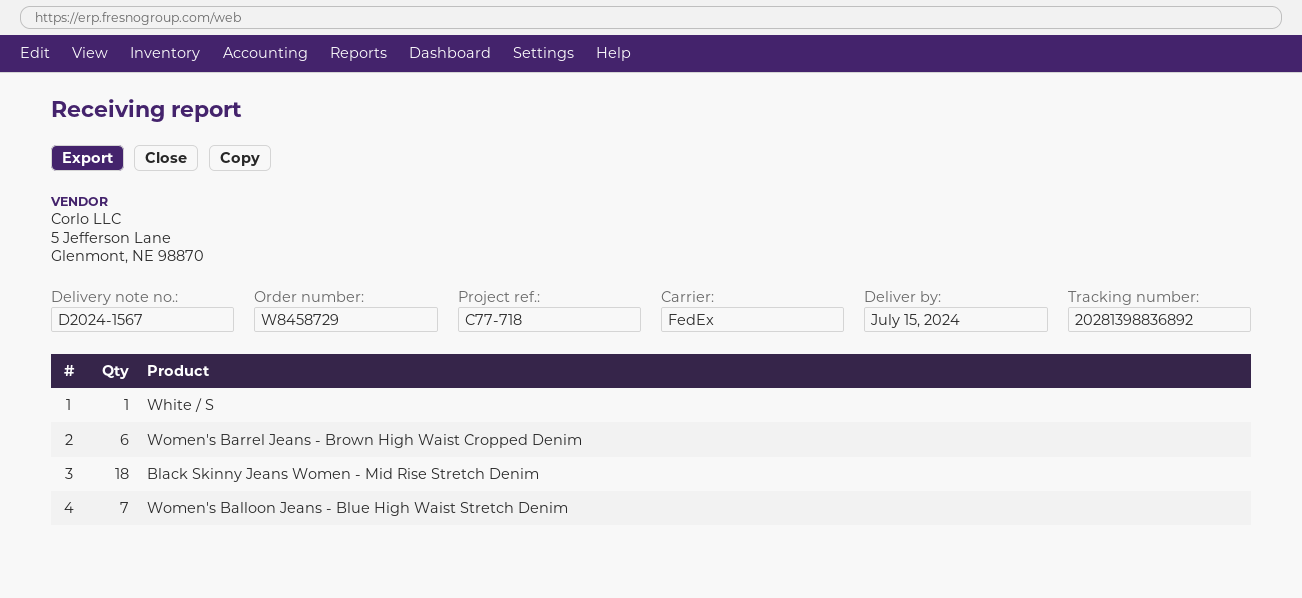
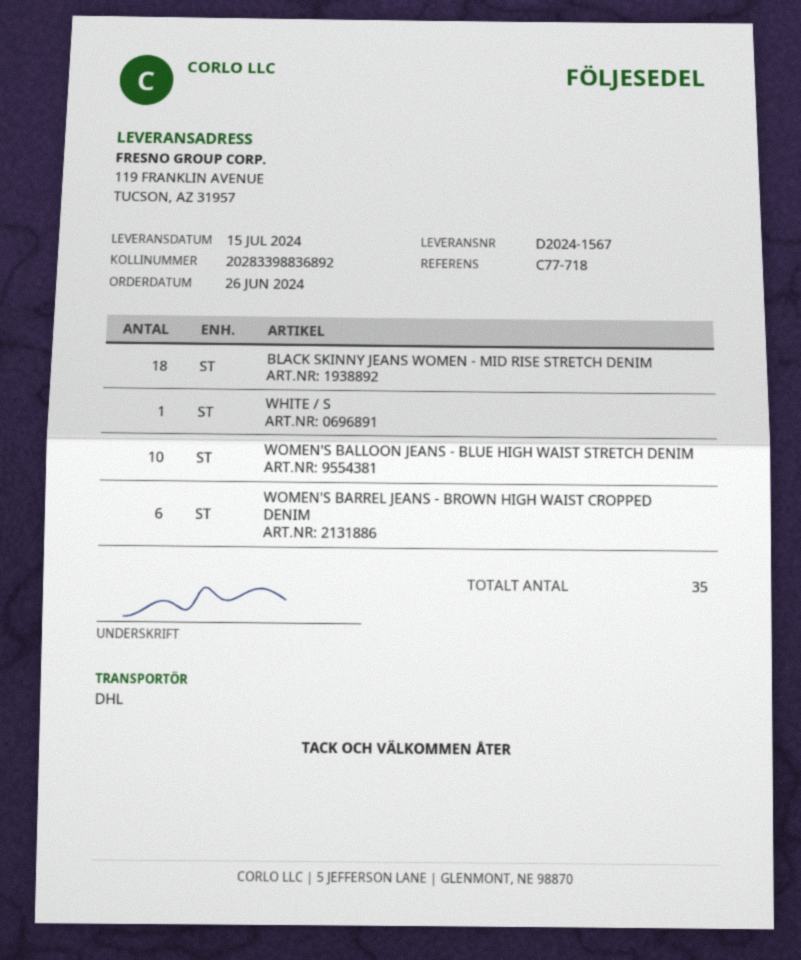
shipping method: FedEx -> DHL
tracking number: 20281398836892 -> 20283398836892
Women's Balloon Jeans - Blue High Waist Stretch Denim: 7 -> 10

